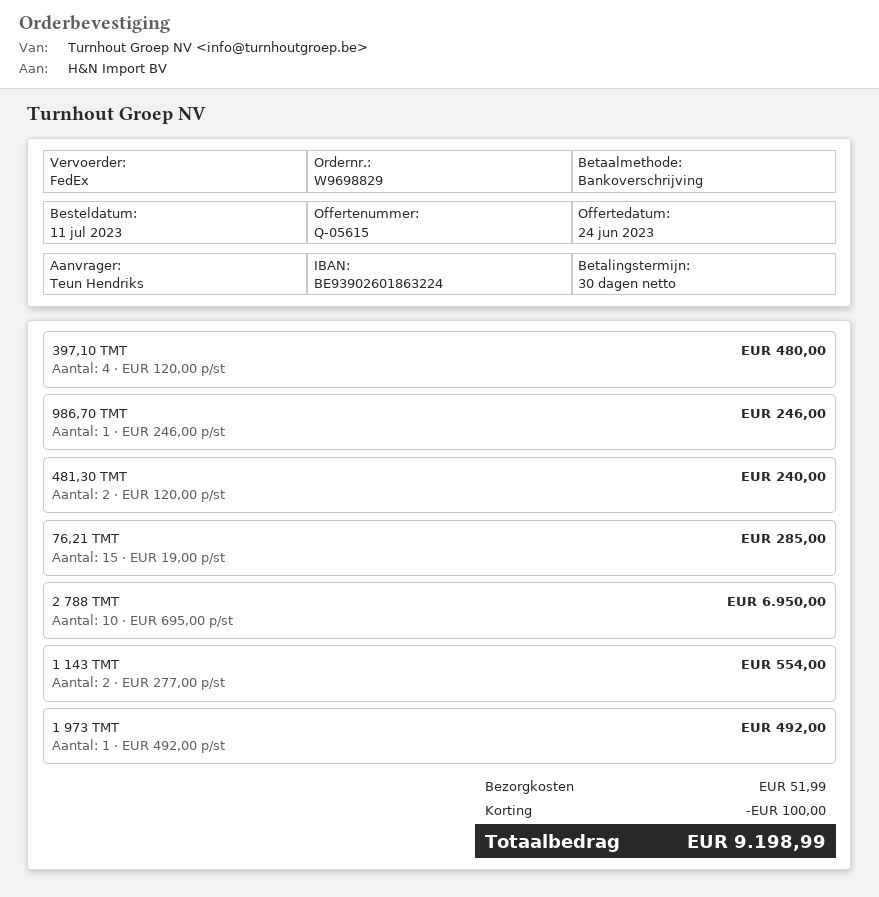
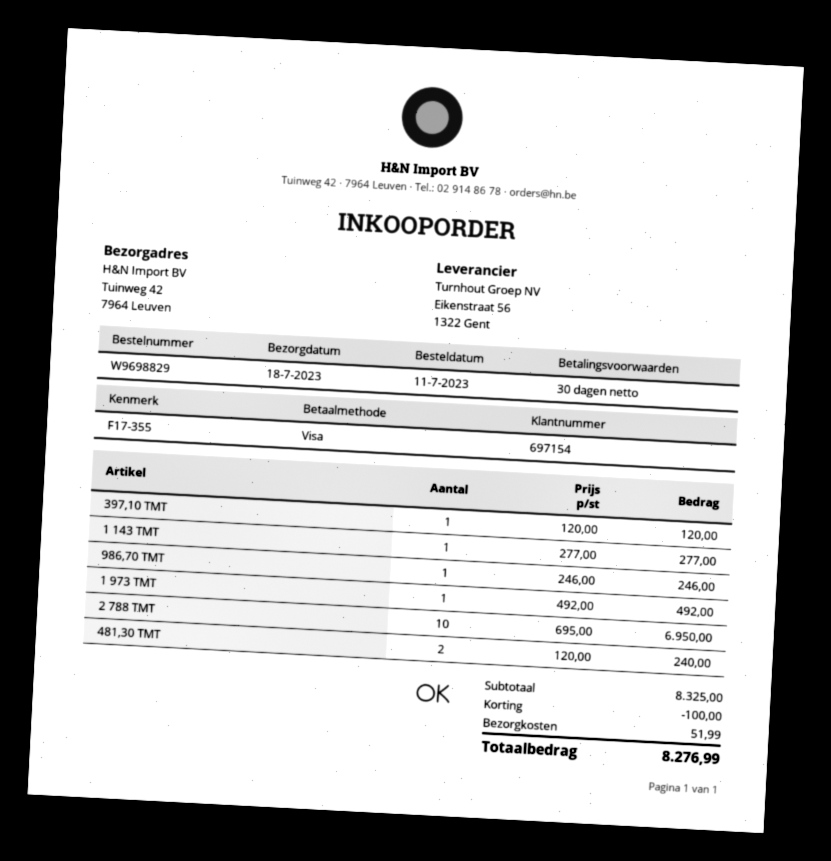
payment method: bank transfer -> Visa
397,10 ТМТ: 4 x 120.00 = 480.00 -> 1 x 120.00 = 120.00
76,21 ТМТ: 15 x 19.00 = 285.00 -> none
1 143 ТМТ: 2 x 277.00 = 554.00 -> 1 x 277.00 = 277.00
total: 9198.99 -> 8276.99

